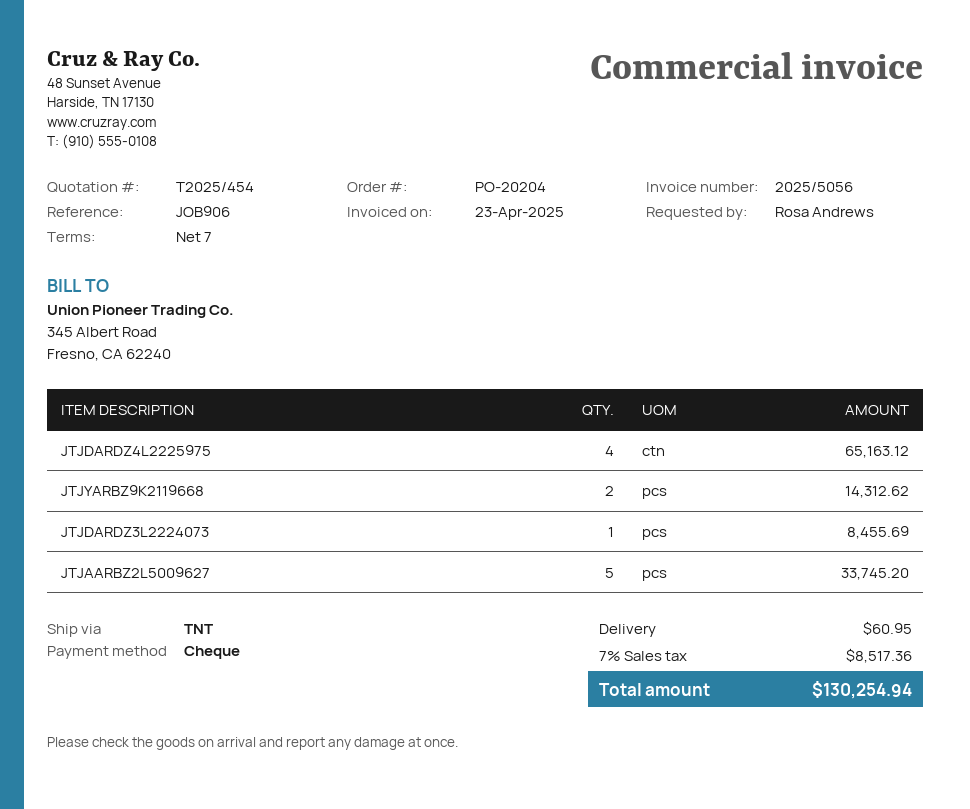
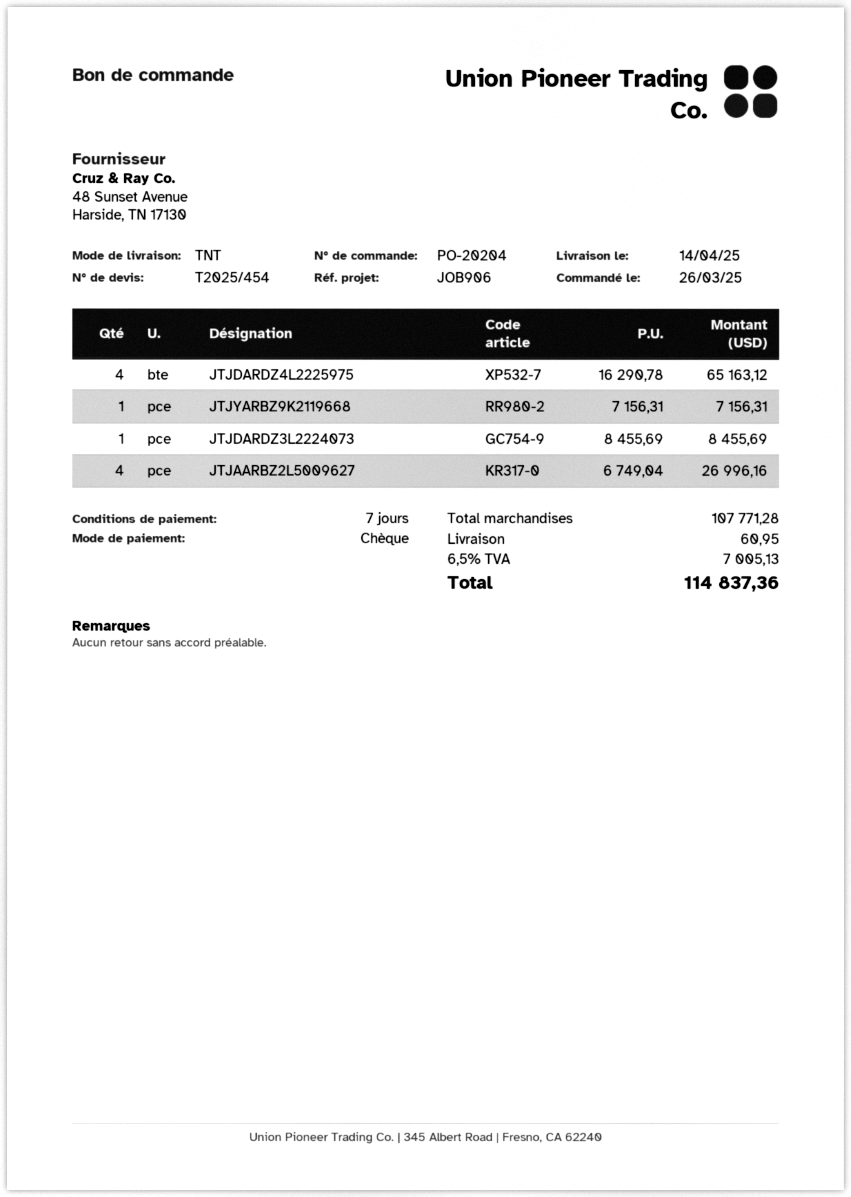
JTJYARBZ9K2119668: 2 for 14312.62 -> 1 for 7156.31
JTJAARBZ2L5009627: 5 for 33745.20 -> 4 for 26996.16
tax: 7% = 8517.36 -> 6.5% = 7005.13
total: 130254.94 -> 114837.36

